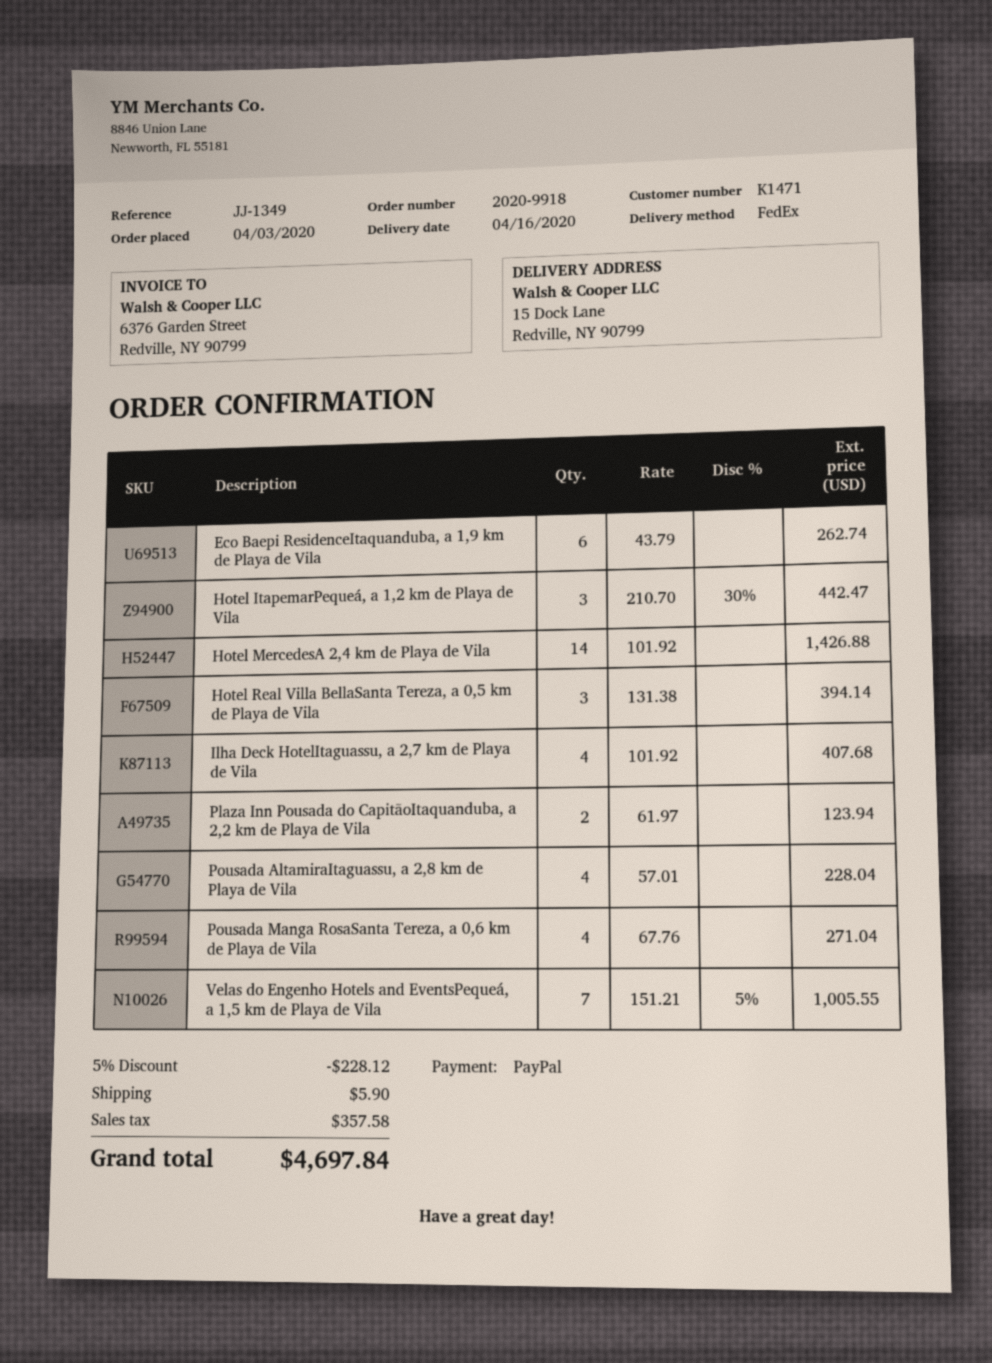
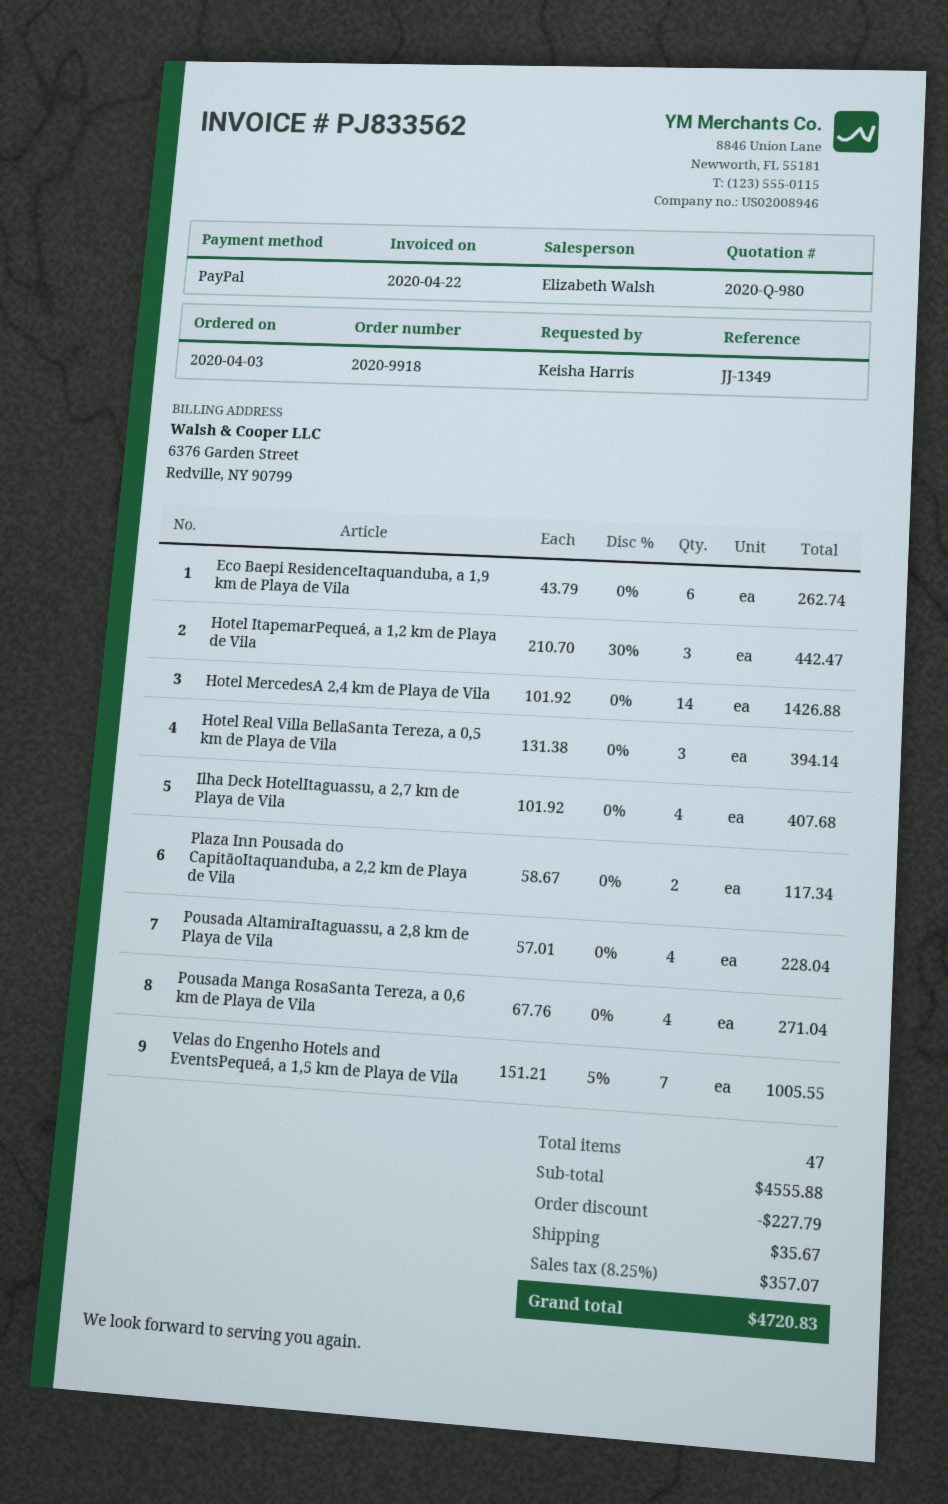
Plaza Inn Pousada do CapitãoItaquanduba, a 2,2 km de Playa de Vila: 2 x 61.97 = 123.94 -> 2 x 58.67 = 117.34
discount: 228.12 -> 227.79
shipping: 5.90 -> 35.67
tax: 357.58 -> 357.07
total: 4697.84 -> 4720.83

